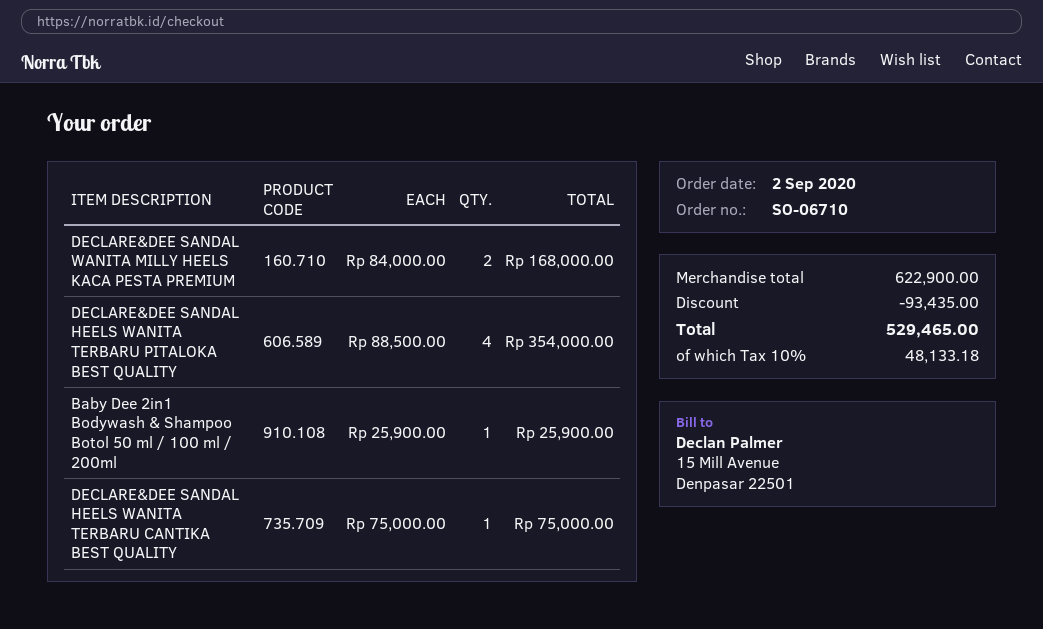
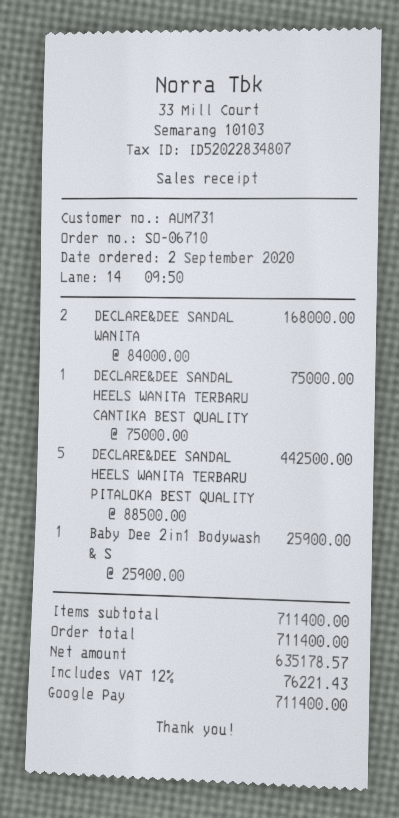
DECLARE&DEE SANDAL HEELS WANITA TERBARU PITALOKA BEST QUALITY: 4 x 88500.00 = 354000.00 -> 5 x 88500.00 = 442500.00
subtotal: 622900.00 -> 711400.00
discount: 93435.00 -> none
tax: 10% = 48133.18 -> 12% = 76221.43
total: 529465.00 -> 711400.00

